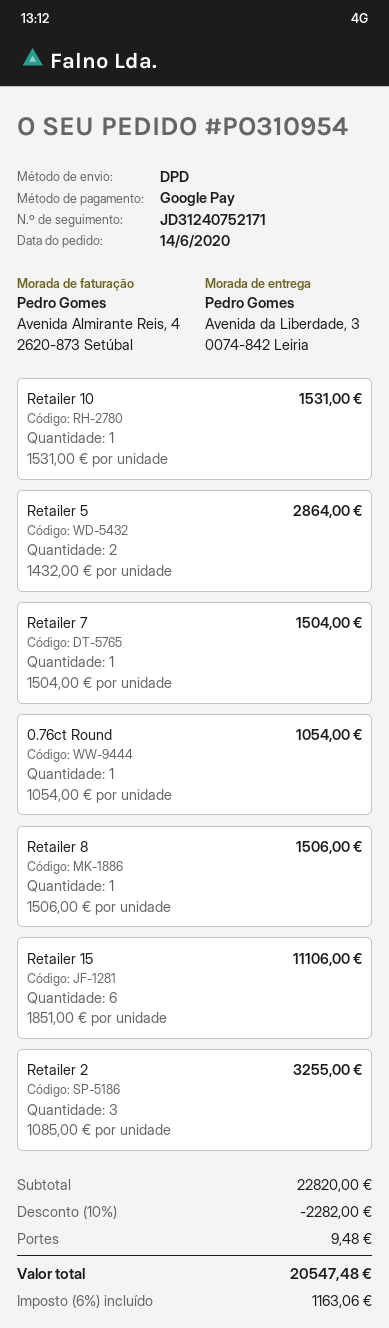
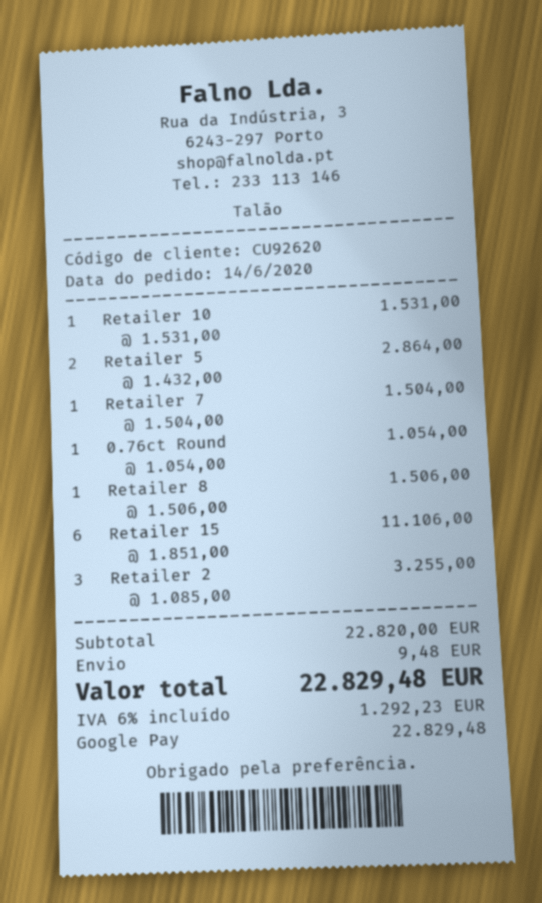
discount: 10% = 2282.00 -> none
tax: 6% = 1163.06 -> 6% = 1292.23
total: 20547.48 -> 22829.48

